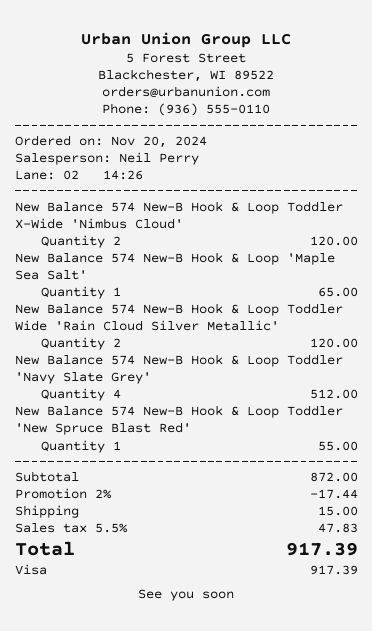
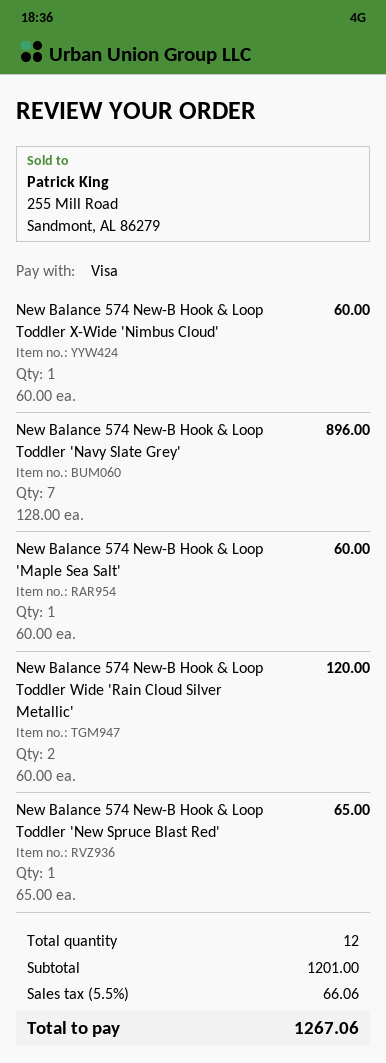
New Balance 574 New-B Hook & Loop Toddler X-Wide 'Nimbus Cloud': 2 for 120.00 -> 1 for 60.00
New Balance 574 New-B Hook & Loop 'Maple Sea Salt': 1 for 65.00 -> 1 for 60.00
New Balance 574 New-B Hook & Loop Toddler 'Navy Slate Grey': 4 for 512.00 -> 7 for 896.00
New Balance 574 New-B Hook & Loop Toddler 'New Spruce Blast Red': 1 for 55.00 -> 1 for 65.00
subtotal: 872.00 -> 1201.00
discount: 2% = 17.44 -> none
shipping: 15.00 -> none
tax: 5.5% = 47.83 -> 5.5% = 66.06
total: 917.39 -> 1267.06

